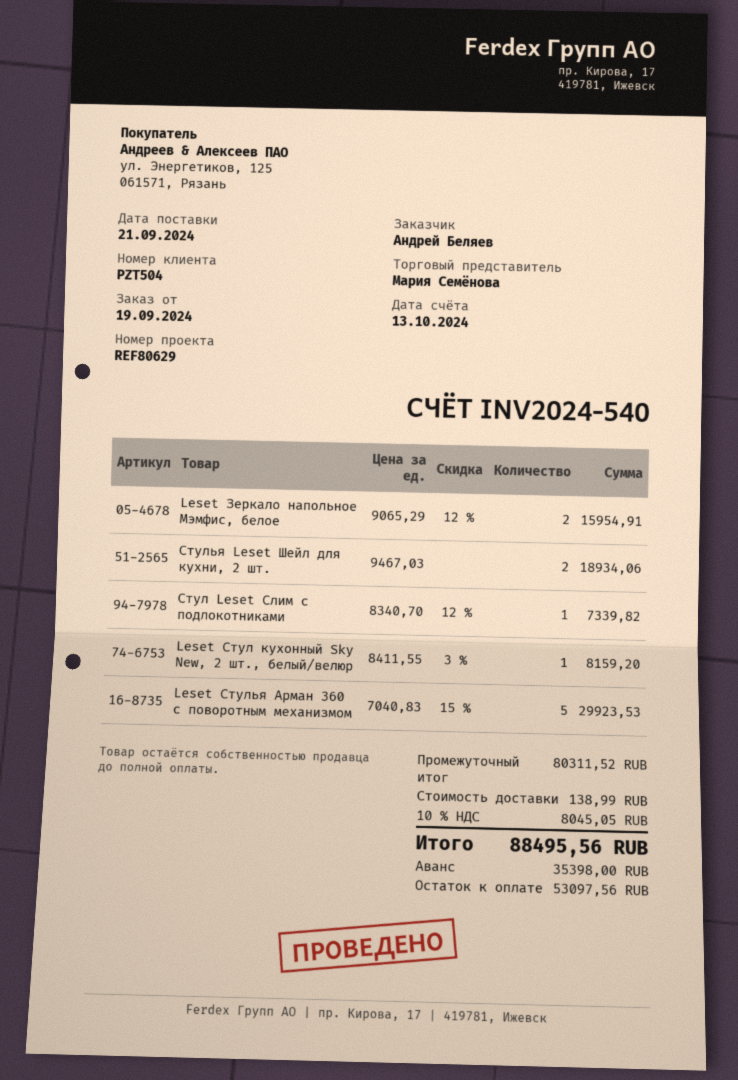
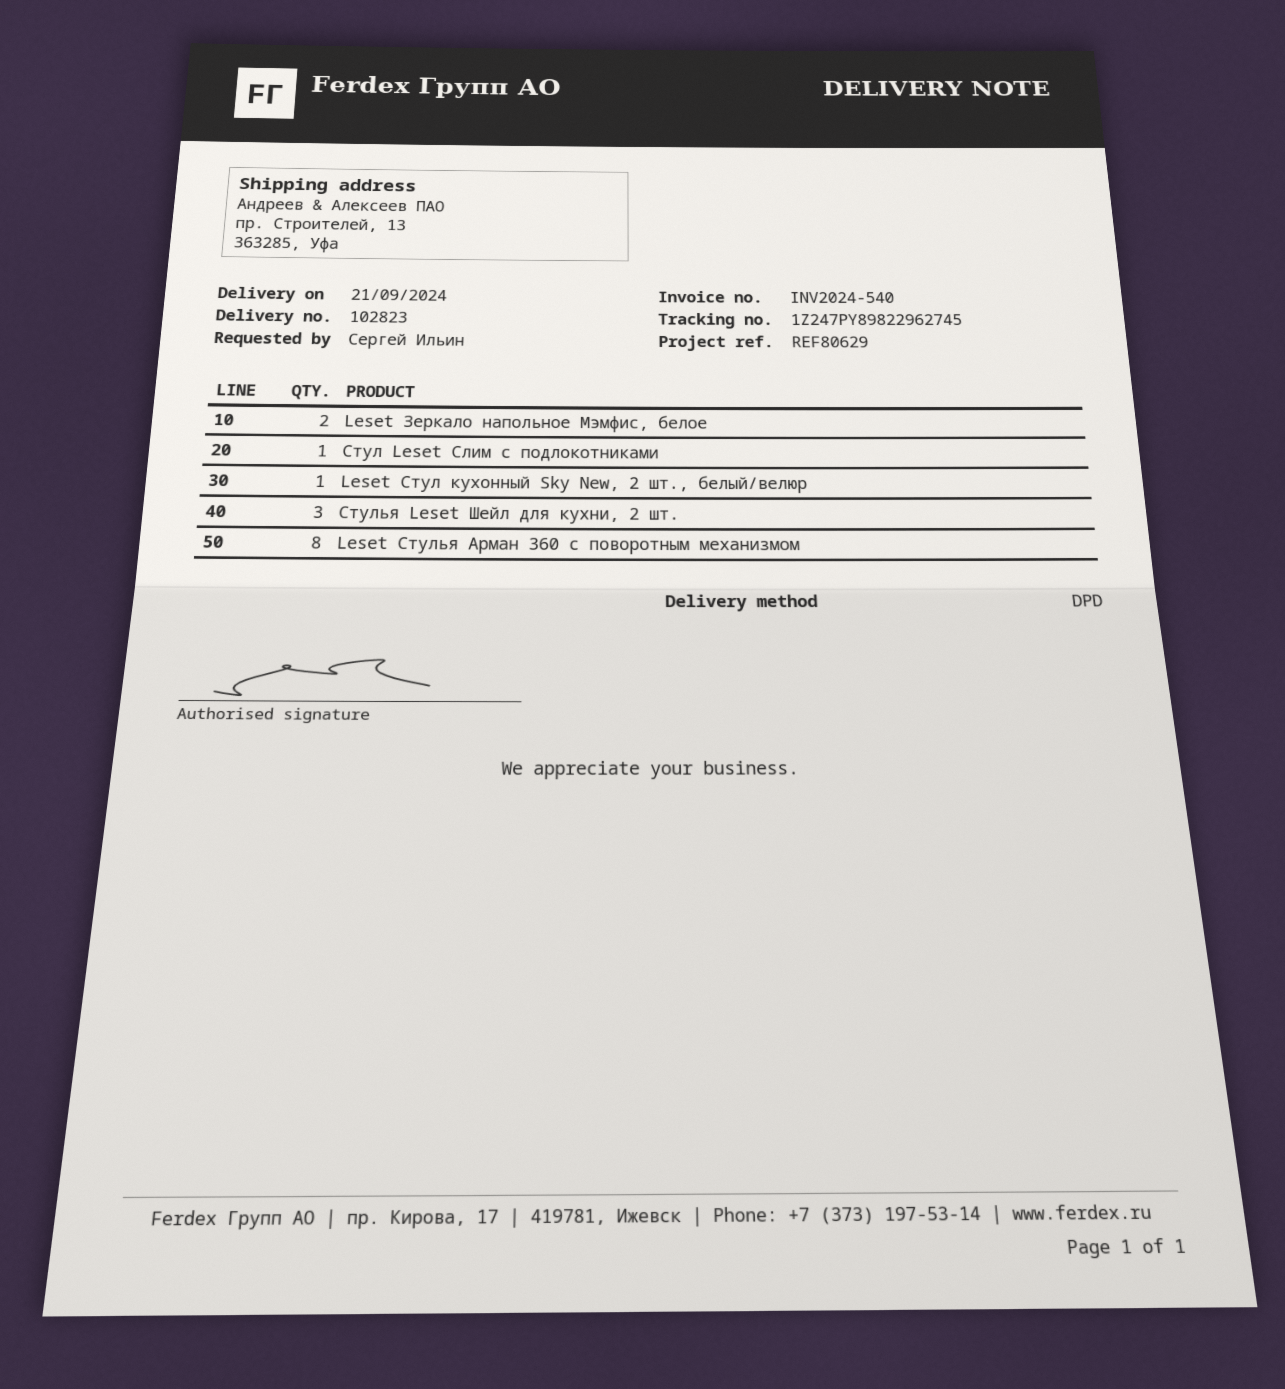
ordered by: Андрей Беляев -> Сергей Ильин
Стулья Leset Шейл для кухни, 2 шт.: 2 -> 3
Leset Стулья Арман 360 с поворотным механизмом: 5 -> 8

